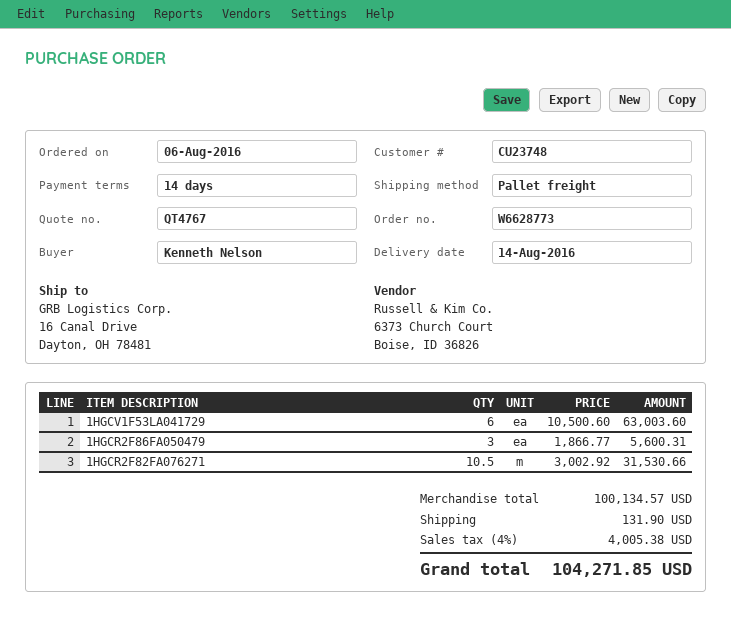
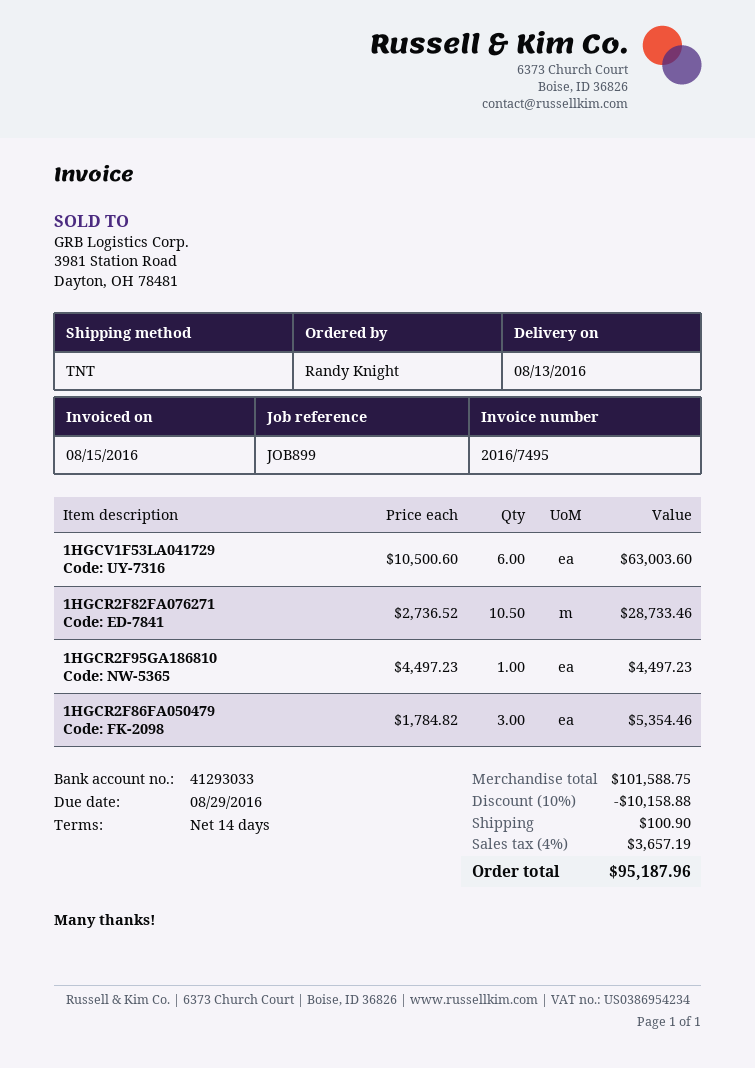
delivery date: 2016-08-14 -> 2016-08-13
ordered by: Kenneth Nelson -> Randy Knight
shipping method: pallet freight -> TNT
1HGCR2F86FA050479: 3 x 1866.77 = 5600.31 -> 3 x 1784.82 = 5354.46
1HGCR2F82FA076271: 10.5 x 3002.92 = 31530.66 -> 10.5 x 2736.52 = 28733.46
1HGCR2F95GA186810: none -> 1 x 4497.23 = 4497.23
subtotal: 100134.57 -> 101588.75
discount: none -> 10% = 10158.88
shipping: 131.90 -> 100.90
tax: 4% = 4005.38 -> 4% = 3657.19
total: 104271.85 -> 95187.96

